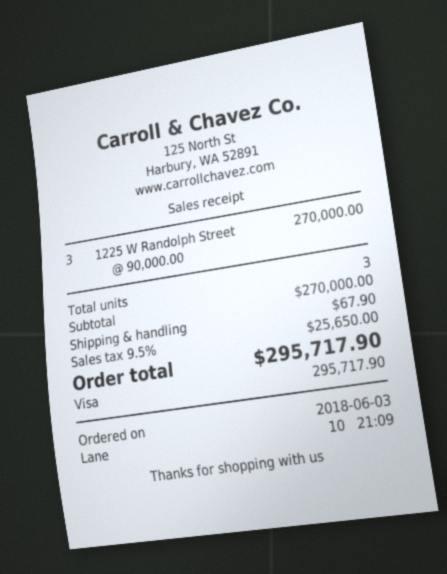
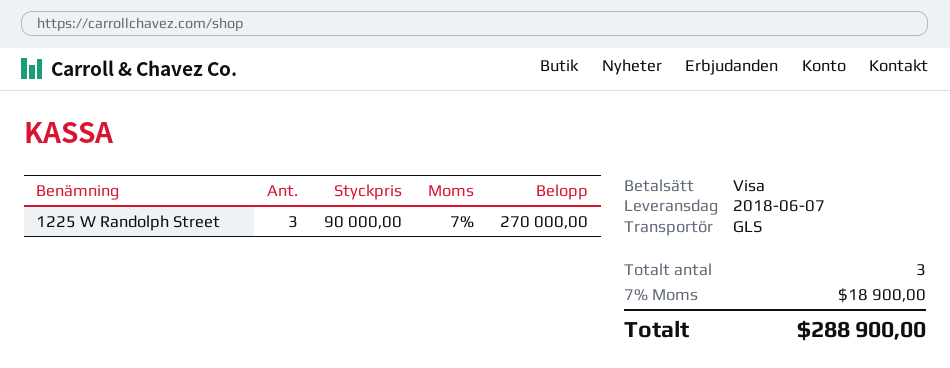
shipping: 67.90 -> none
tax: 9.5% = 25650.00 -> 7% = 18900.00
total: 295717.90 -> 288900.00

